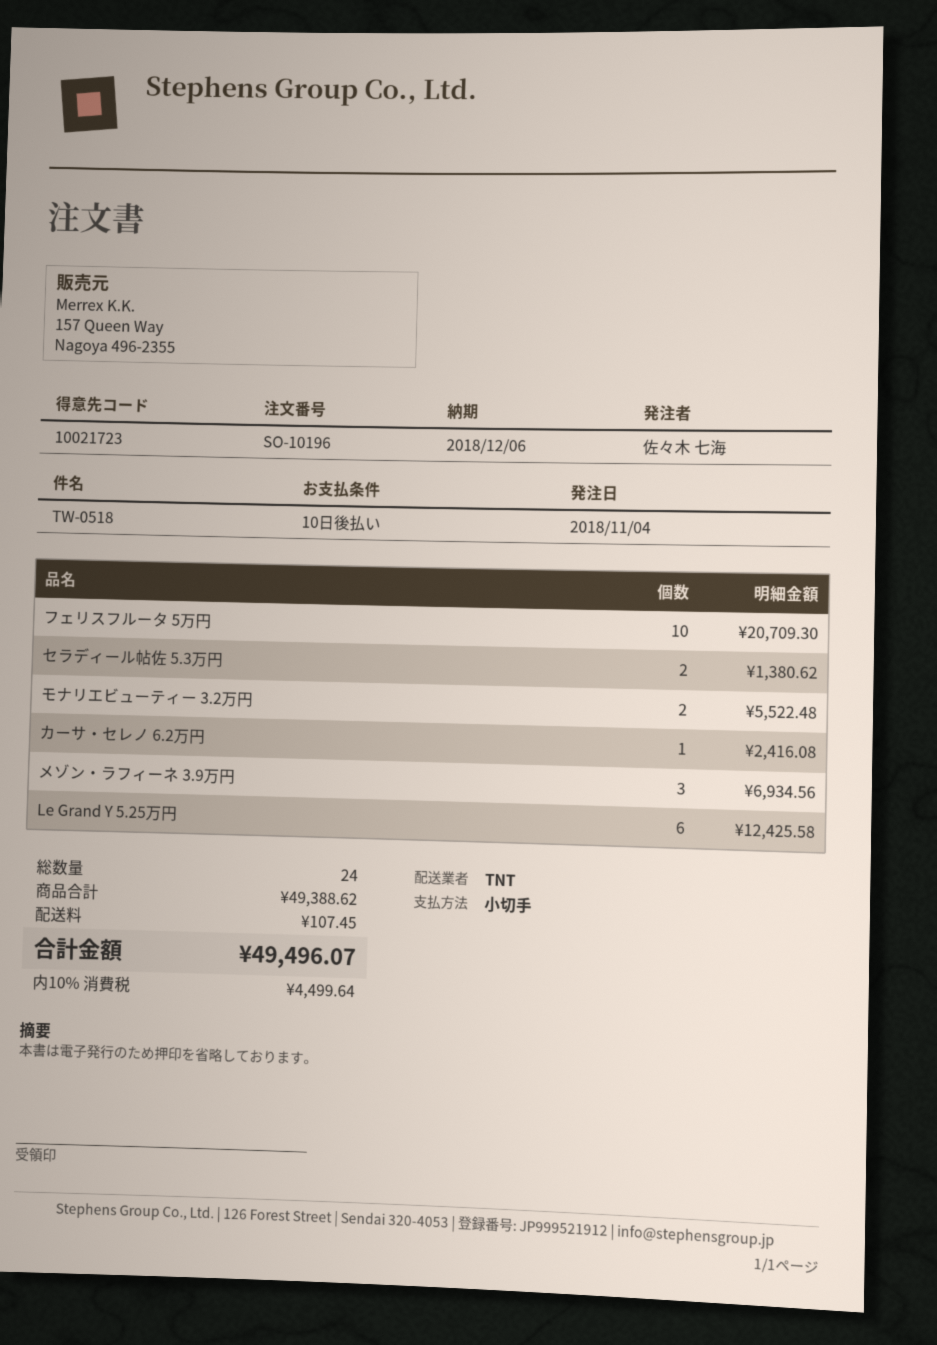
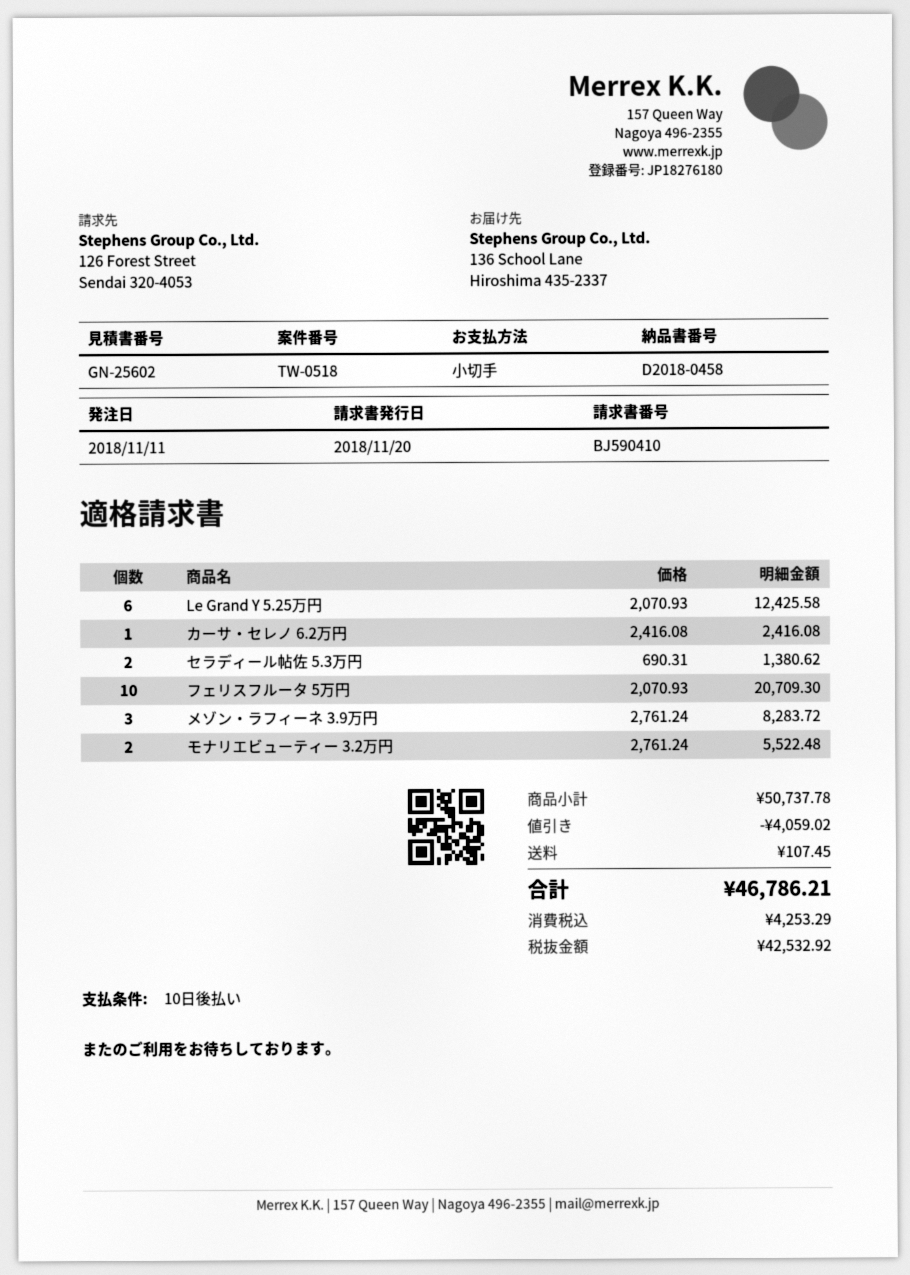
order date: 2018-11-04 -> 2018-11-11
メゾン・ラフィーネ 3.9万円: 3 for 6934.56 -> 3 for 8283.72
subtotal: 49388.62 -> 50737.78
discount: none -> 4059.02
tax: 4499.64 -> 4253.29
total: 49496.07 -> 46786.21

